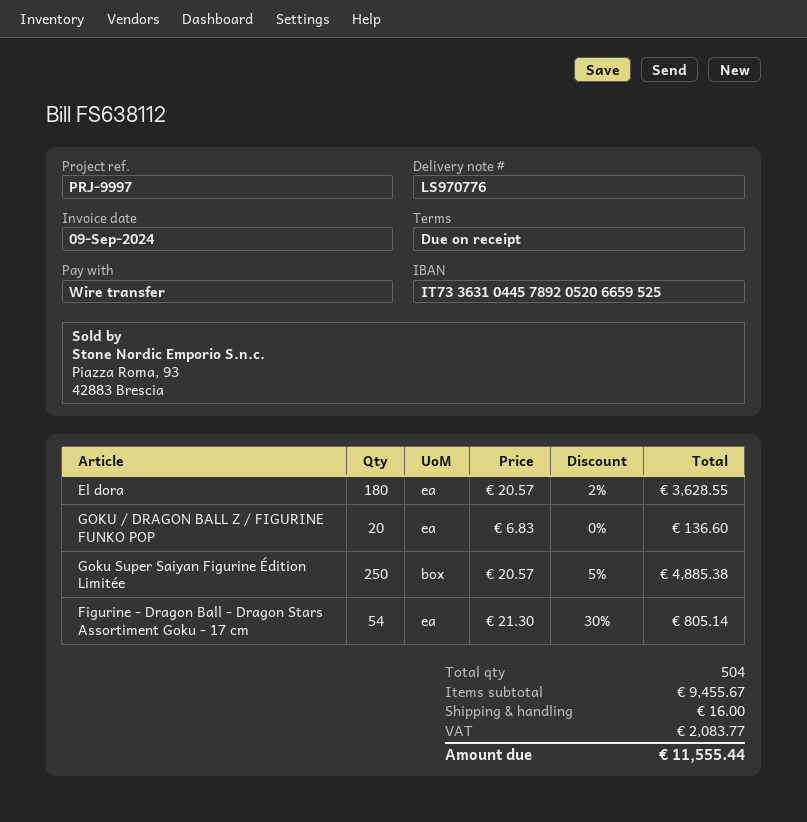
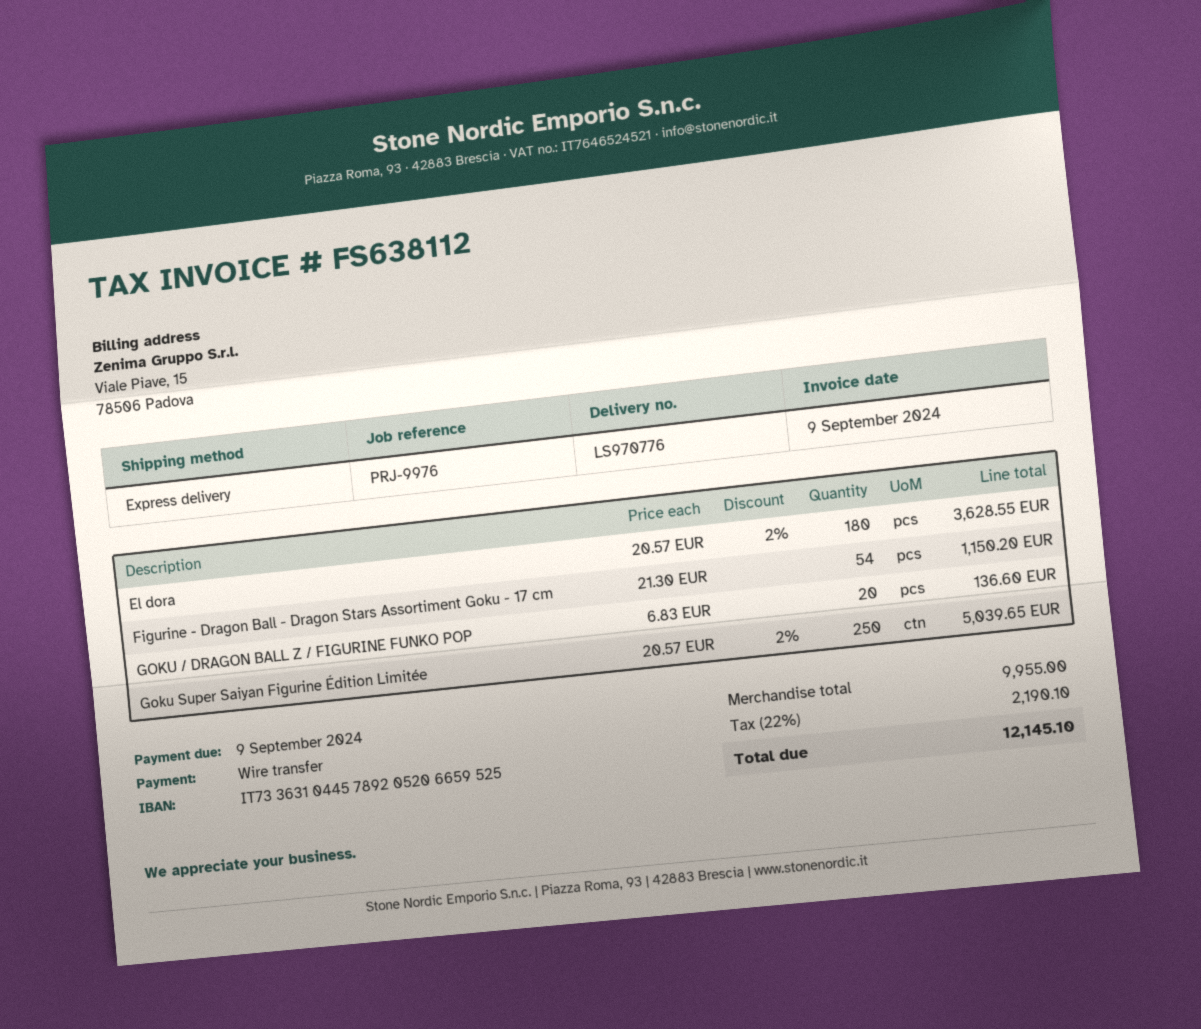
reference: PRJ-9997 -> PRJ-9976
Goku Super Saiyan Figurine Édition Limitée: 250 x 20.57 - 5% = 4885.38 -> 250 x 20.57 - 2% = 5039.65
Figurine - Dragon Ball - Dragon Stars Assortiment Goku - 17 cm: 54 x 21.30 - 30% = 805.14 -> 54 x 21.30 = 1150.20
subtotal: 9455.67 -> 9955.00
shipping: 16.00 -> none
tax: 2083.77 -> 2190.10
total: 11555.44 -> 12145.10

